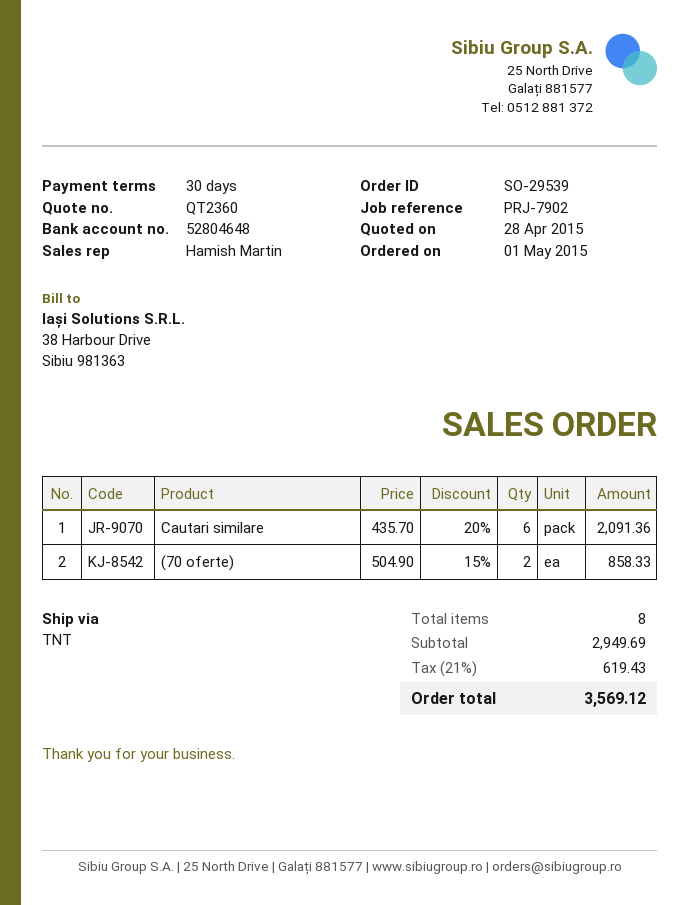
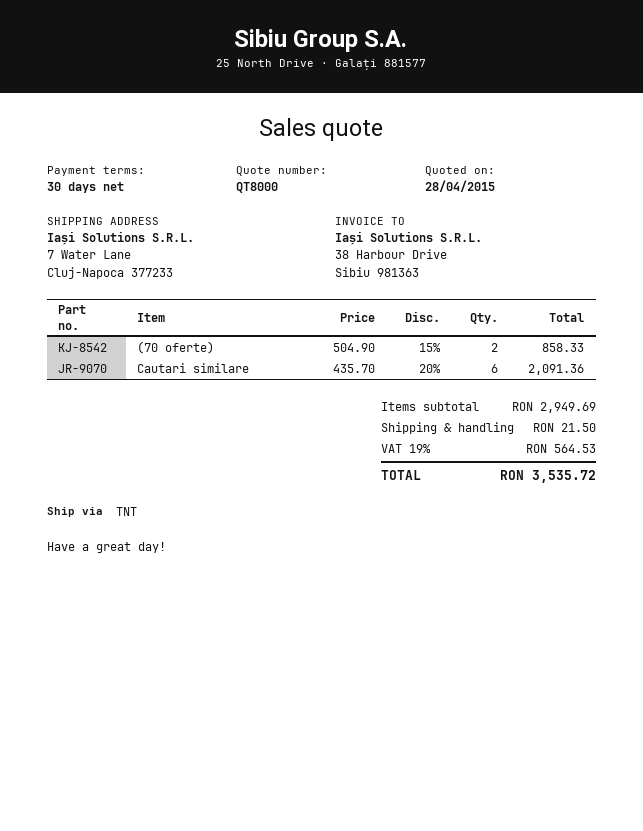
quote number: QT2360 -> QT8000
shipping: none -> 21.50
tax: 21% = 619.43 -> 19% = 564.53
total: 3569.12 -> 3535.72

